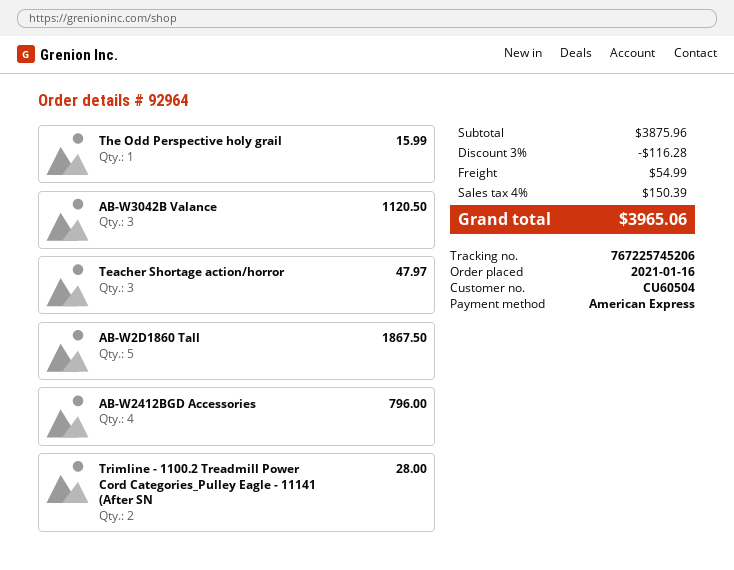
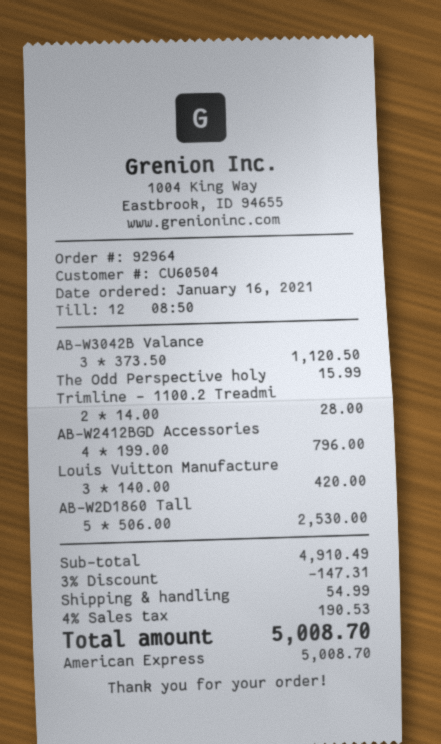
Teacher Shortage action/horror: 3 for 47.97 -> none
AB-W2D1860 Tall: 5 for 1867.50 -> 5 for 2530.00
Louis Vuitton Manufacture: none -> 3 for 420.00
subtotal: 3875.96 -> 4910.49
discount: 3% = 116.28 -> 3% = 147.31
tax: 4% = 150.39 -> 4% = 190.53
total: 3965.06 -> 5008.70

